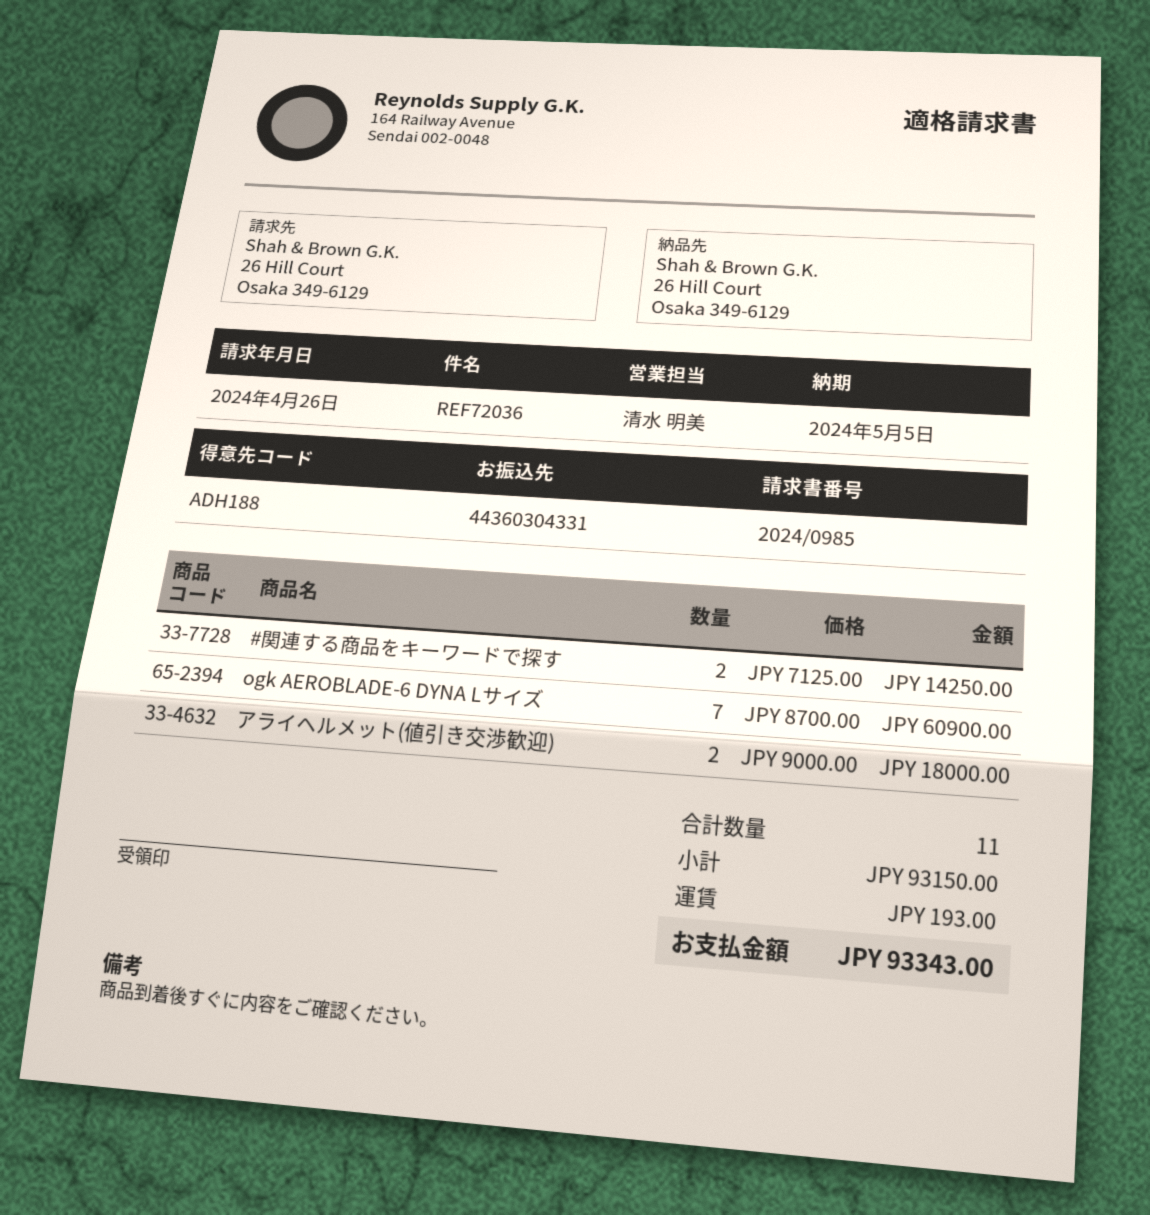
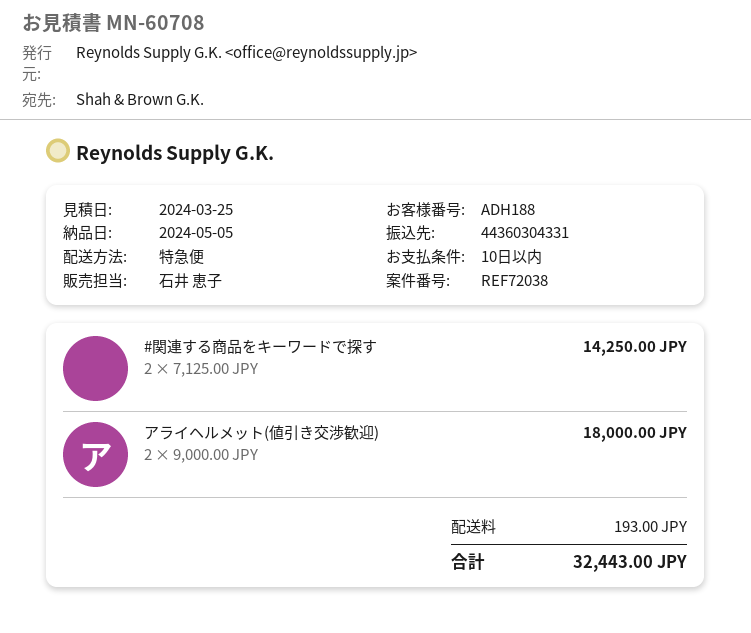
reference: REF72036 -> REF72038
sales rep: 清水 明美 -> 石井 恵子
ogk AEROBLADE-6 DYNA Lサイズ: 7 x 8700.00 = 60900.00 -> none
total: 93343.00 -> 32443.00

